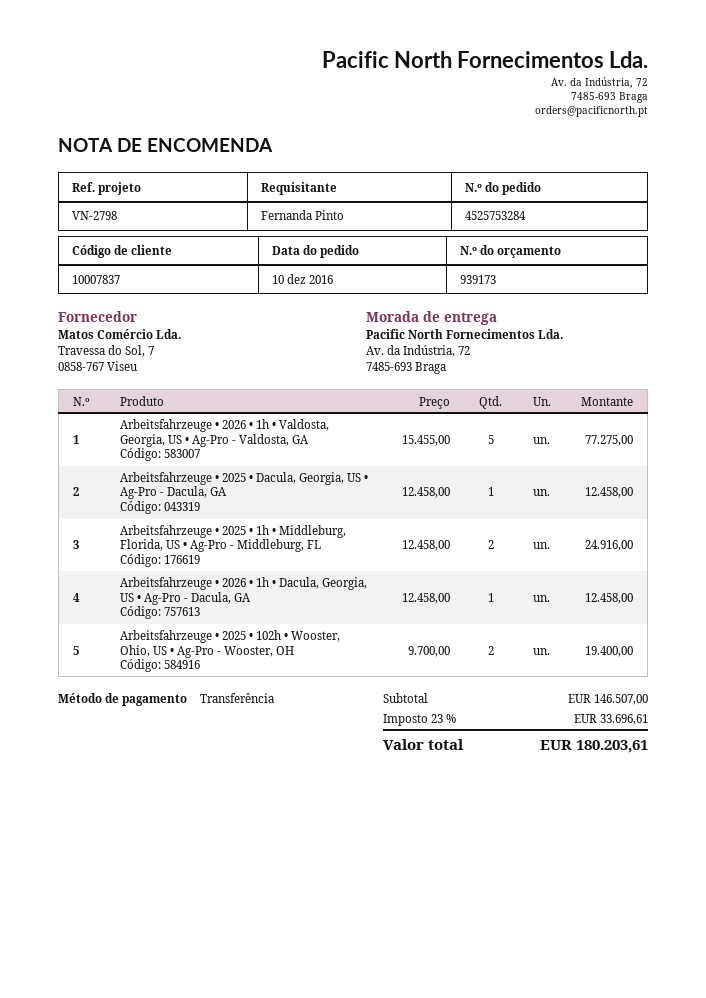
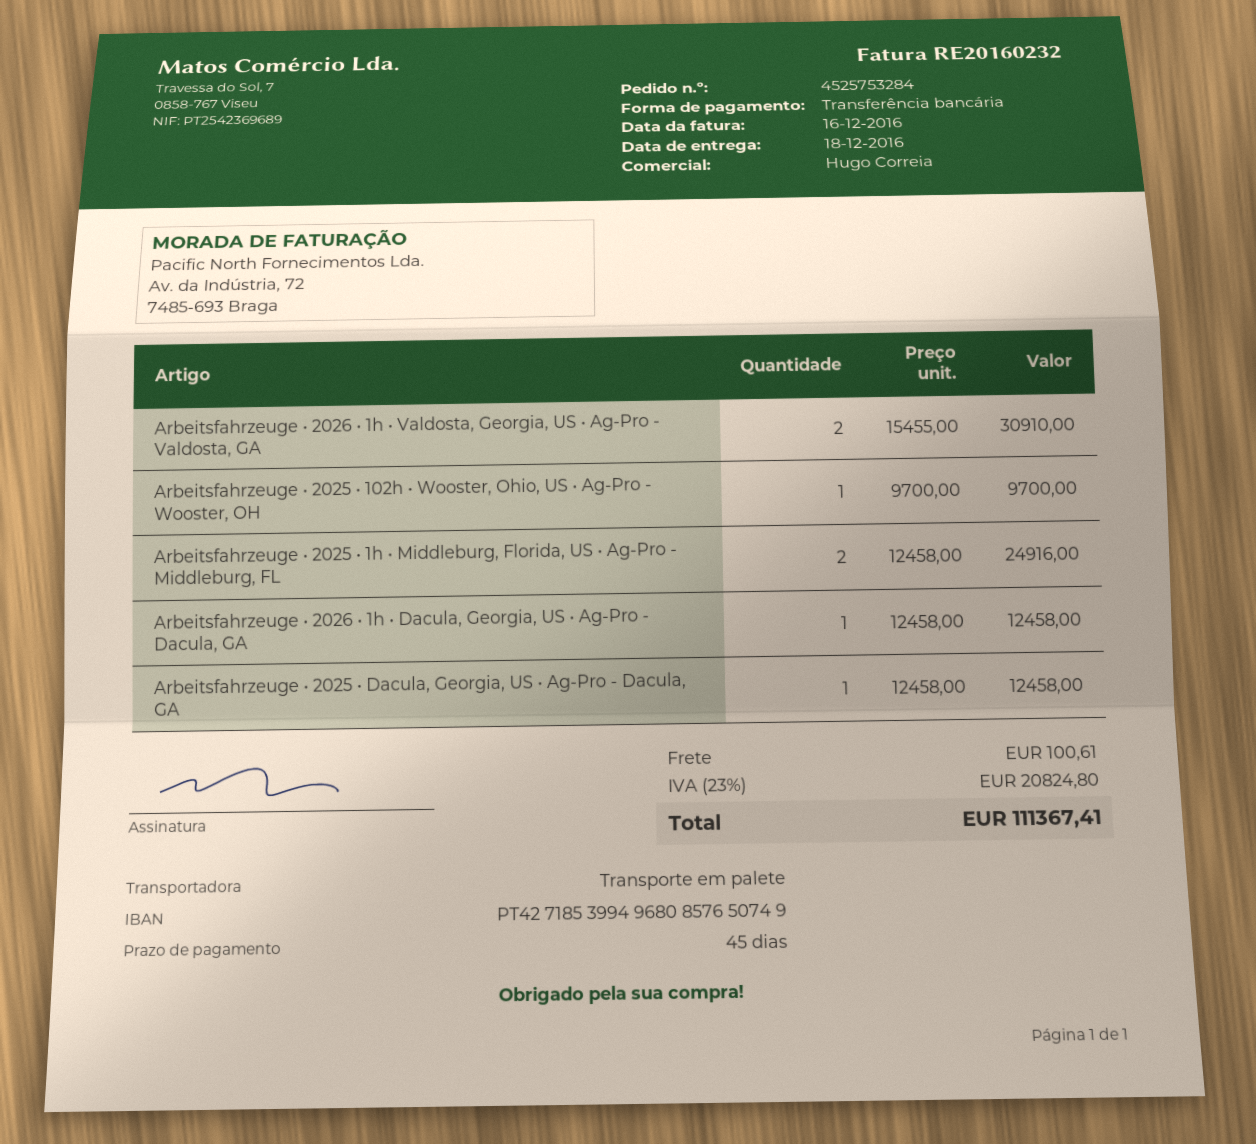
Arbeitsfahrzeuge • 2026 • 1h • Valdosta, Georgia, US • Ag-Pro - Valdosta, GA: 5 x 15455.00 = 77275.00 -> 2 x 15455.00 = 30910.00
Arbeitsfahrzeuge • 2025 • 102h • Wooster, Ohio, US • Ag-Pro - Wooster, OH: 2 x 9700.00 = 19400.00 -> 1 x 9700.00 = 9700.00
shipping: none -> 100.61
tax: 23% = 33696.61 -> 23% = 20824.80
total: 180203.61 -> 111367.41

